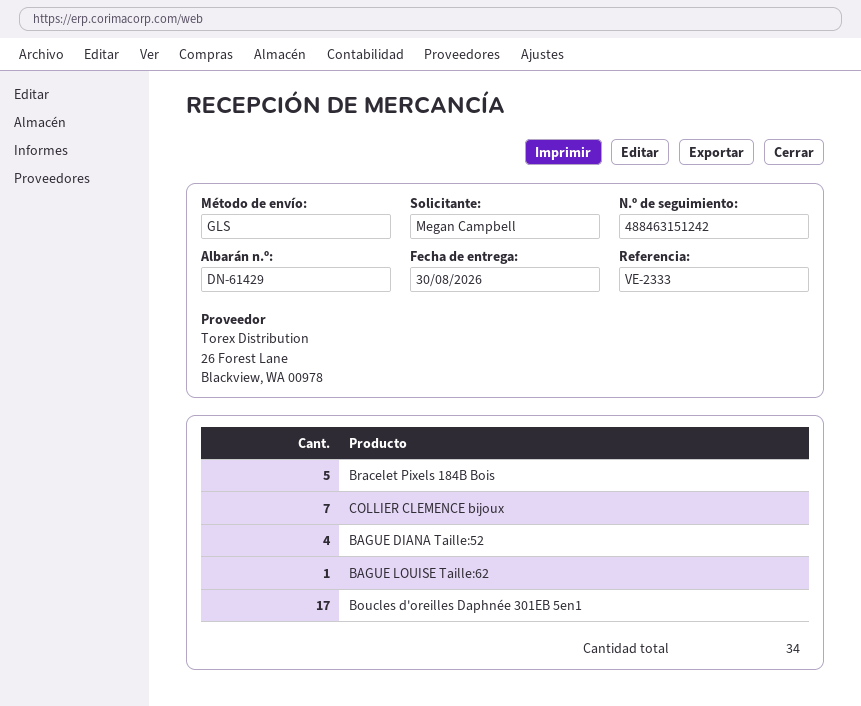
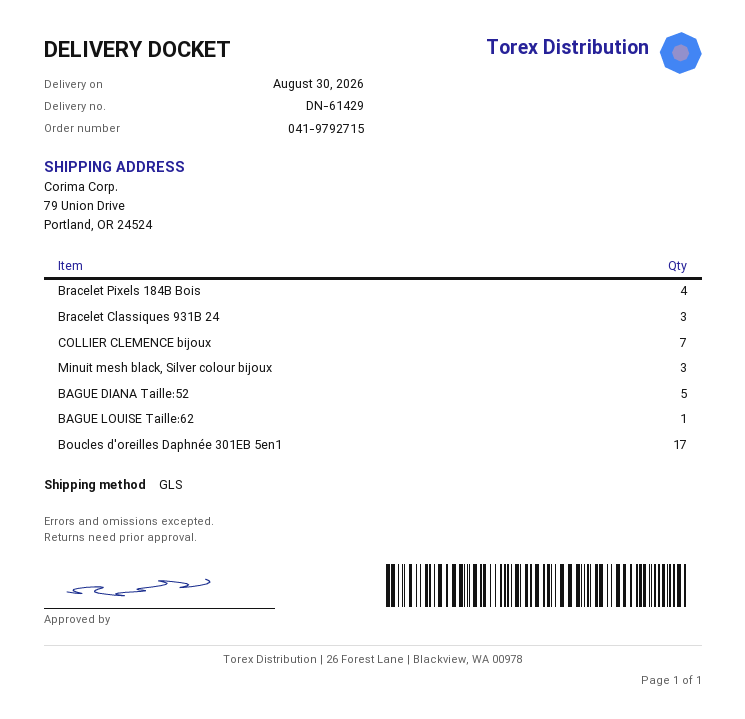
Bracelet Pixels 184B Bois: 5 -> 4
BAGUE DIANA Taille:52: 4 -> 5
Bracelet Classiques 931B 24: none -> 3
Minuit mesh black, Silver colour bijoux: none -> 3

